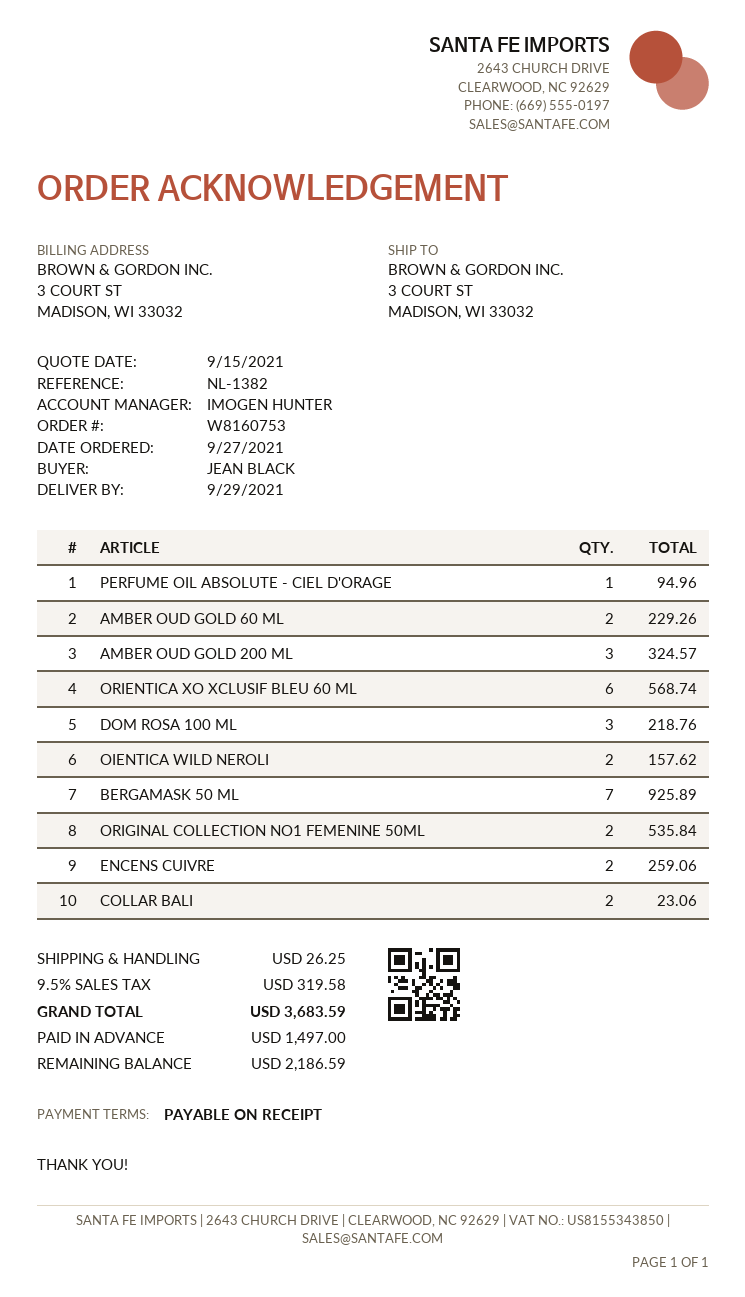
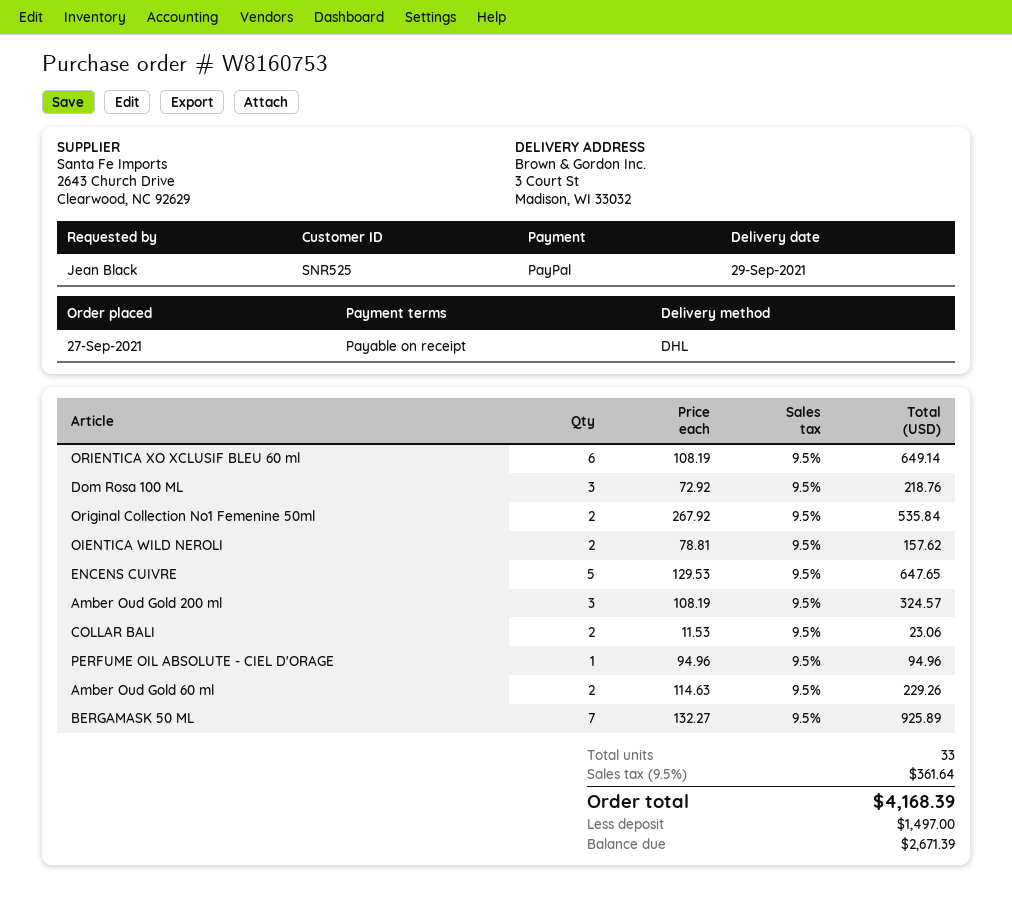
ORIENTICA XO XCLUSIF BLEU 60 ML: 6 for 568.74 -> 6 for 649.14
ENCENS CUIVRE: 2 for 259.06 -> 5 for 647.65
shipping: 26.25 -> none
tax: 9.5% = 319.58 -> 9.5% = 361.64
total: 3683.59 -> 4168.39
balance: 2186.59 -> 2671.39

